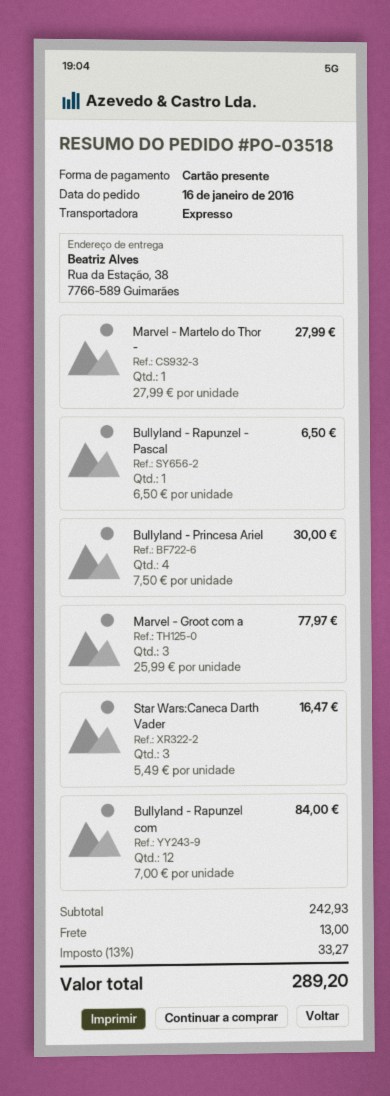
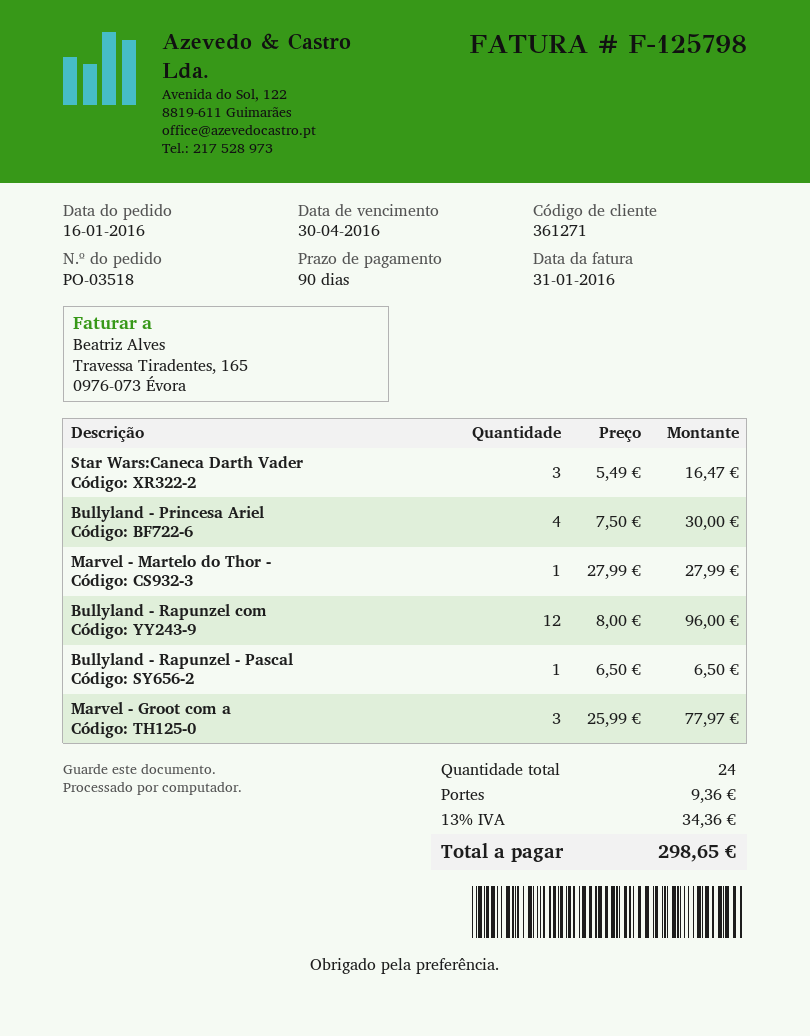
Bullyland - Rapunzel com: 12 x 7.00 = 84.00 -> 12 x 8.00 = 96.00
shipping: 13.00 -> 9.36
tax: 13% = 33.27 -> 13% = 34.36
total: 289.20 -> 298.65

